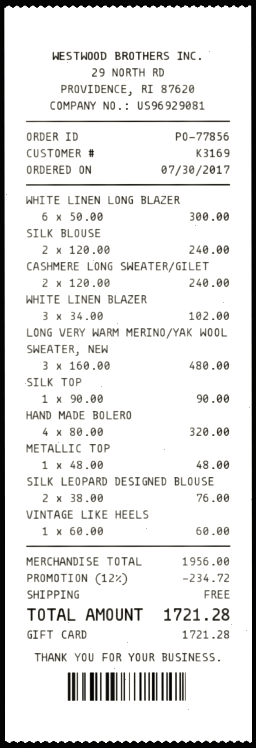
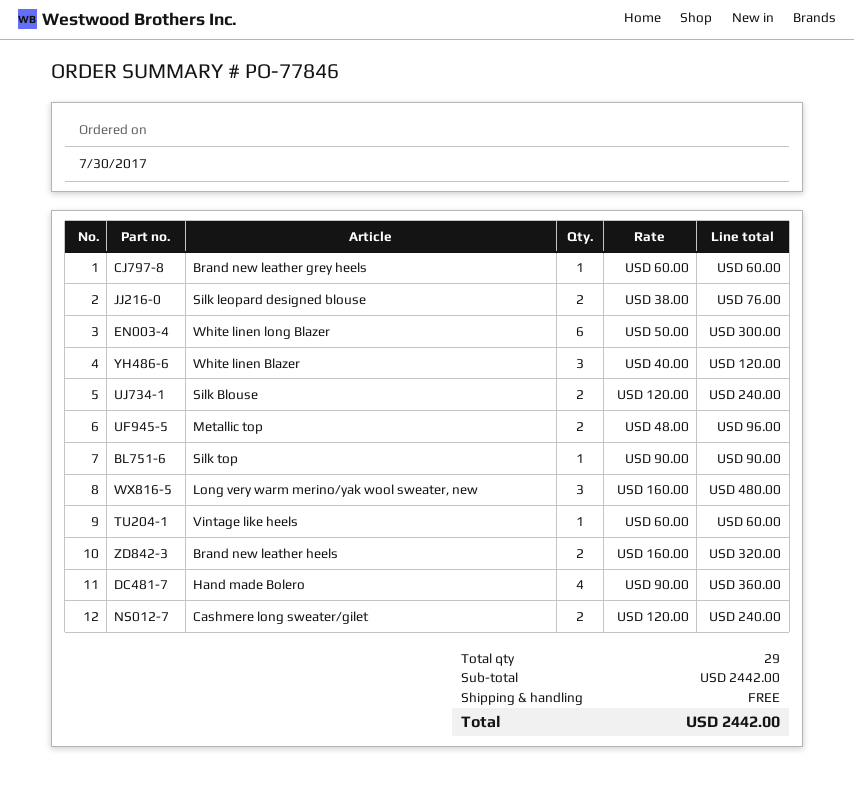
order number: PO-77856 -> PO-77846
WHITE LINEN BLAZER: 3 x 34.00 = 102.00 -> 3 x 40.00 = 120.00
HAND MADE BOLERO: 4 x 80.00 = 320.00 -> 4 x 90.00 = 360.00
METALLIC TOP: 1 x 48.00 = 48.00 -> 2 x 48.00 = 96.00
Brand new leather grey heels: none -> 1 x 60.00 = 60.00
Brand new leather heels: none -> 2 x 160.00 = 320.00
subtotal: 1956.00 -> 2442.00
discount: 12% = 234.72 -> none
total: 1721.28 -> 2442.00

